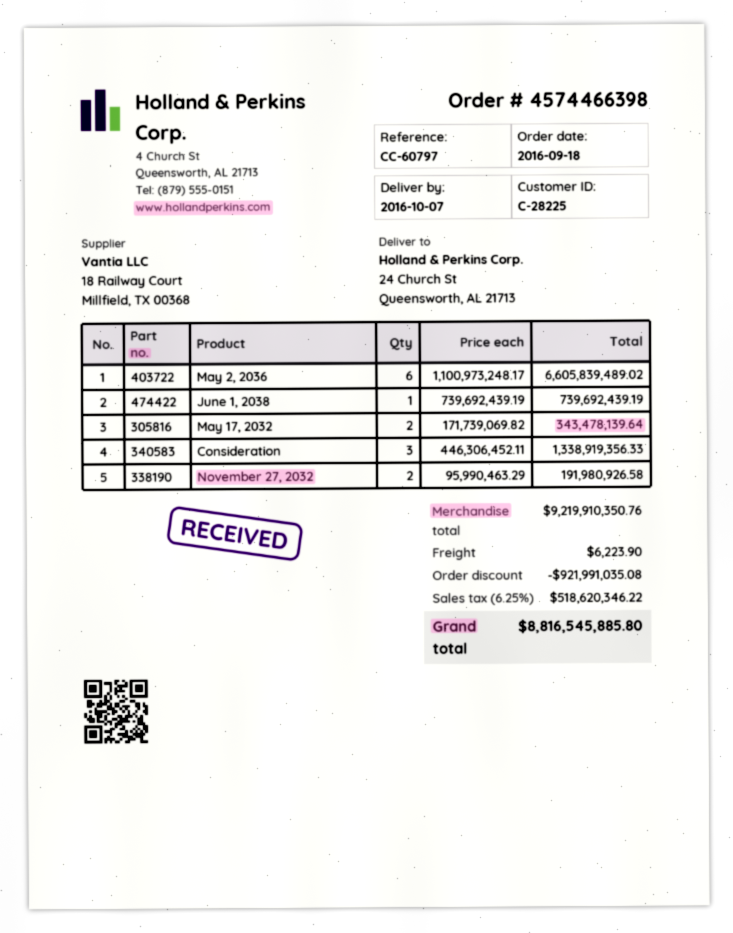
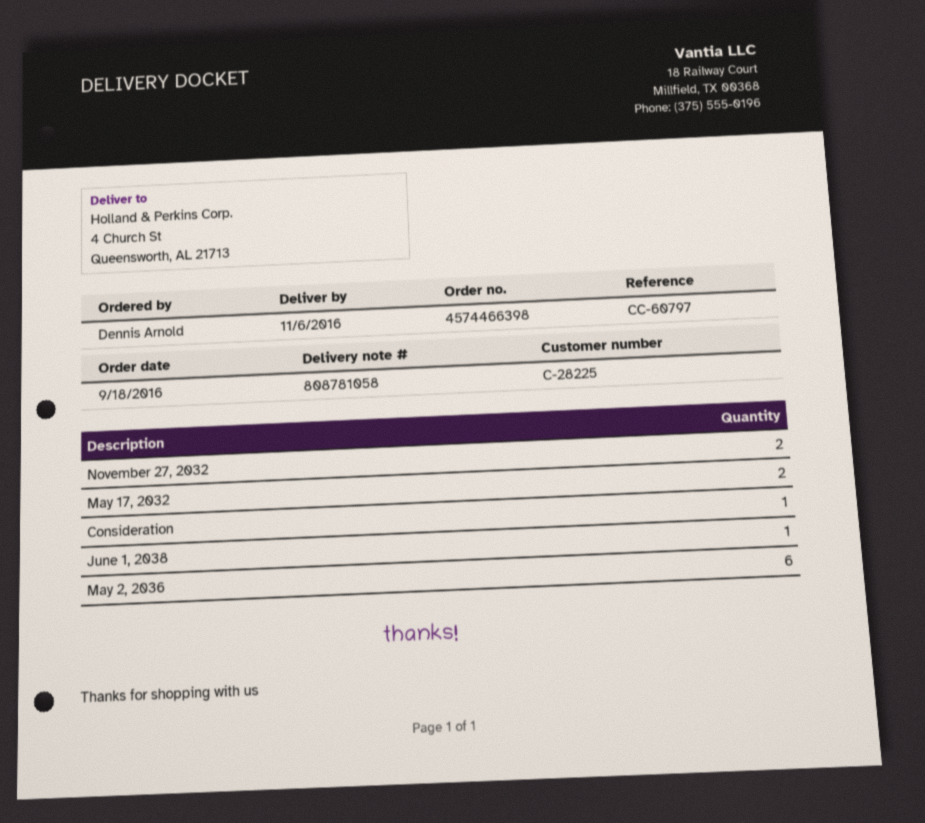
delivery date: 2016-10-07 -> 2016-11-06
ship to: 24 Church St, Queensworth, AL 21713 -> 4 Church St, Queensworth, AL 21713
Consideration: 3 -> 1

